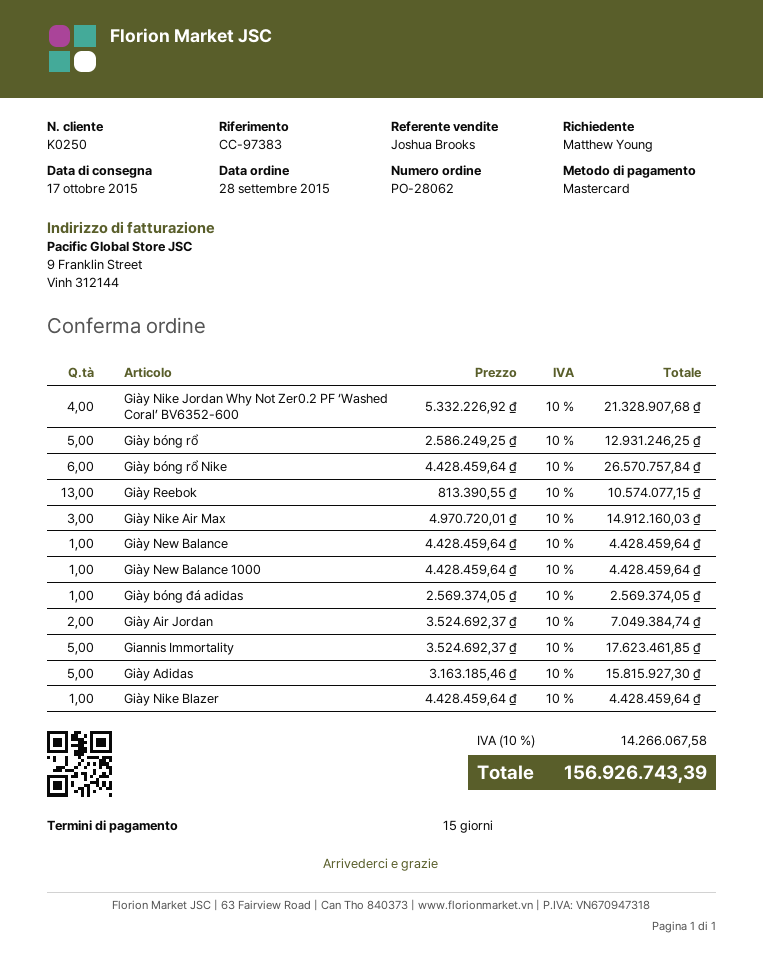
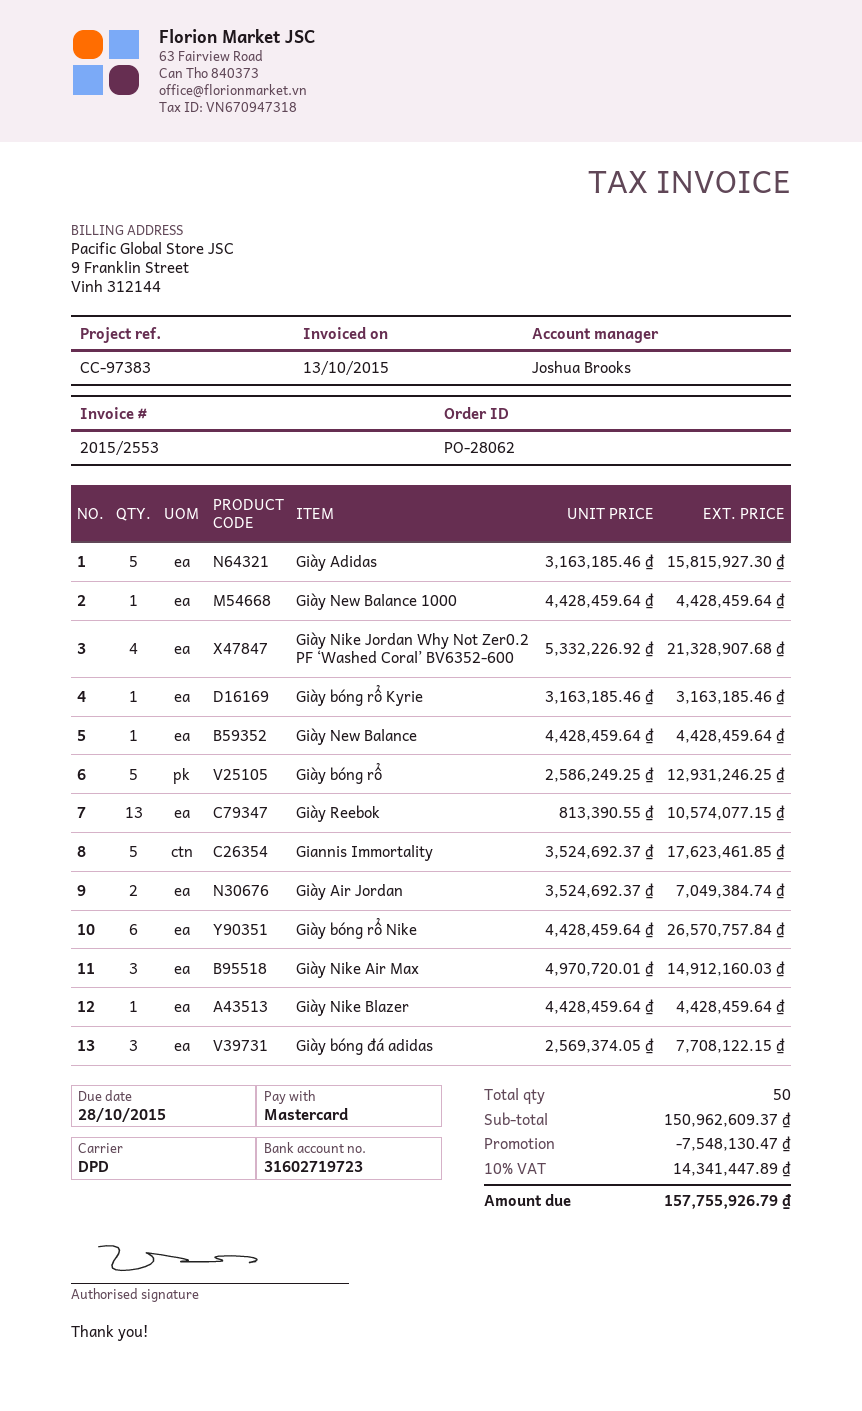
Giày bóng đá adidas: 1 x 2569374.05 = 2569374.05 -> 3 x 2569374.05 = 7708122.15
Giày bóng rổ Kyrie: none -> 1 x 3163185.46 = 3163185.46
discount: none -> 7548130.47
tax: 10% = 14266067.58 -> 10% = 14341447.89
total: 156926743.39 -> 157755926.79

